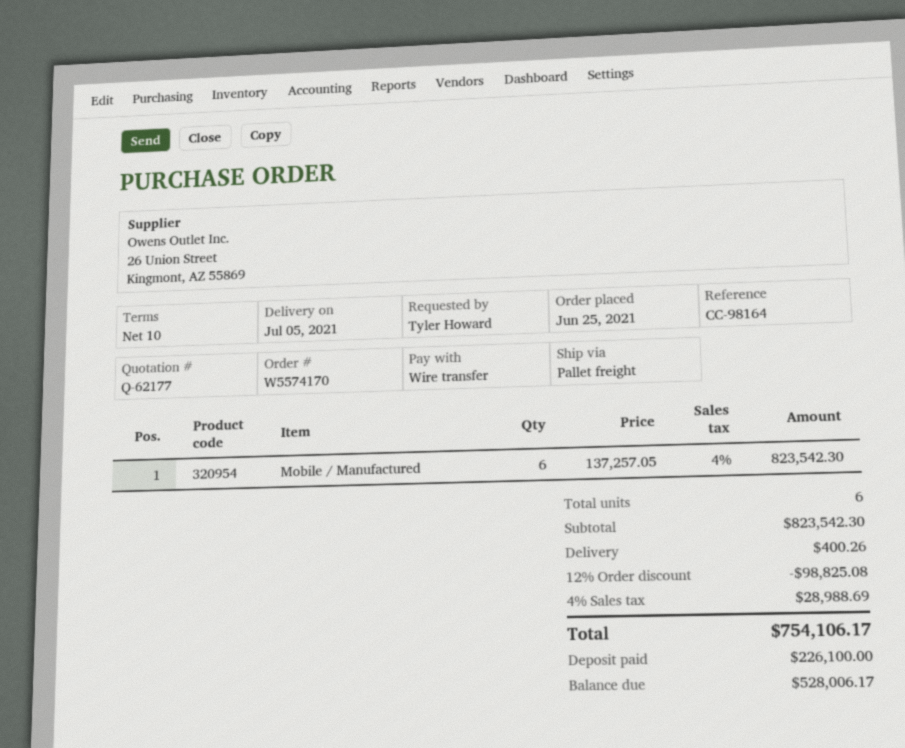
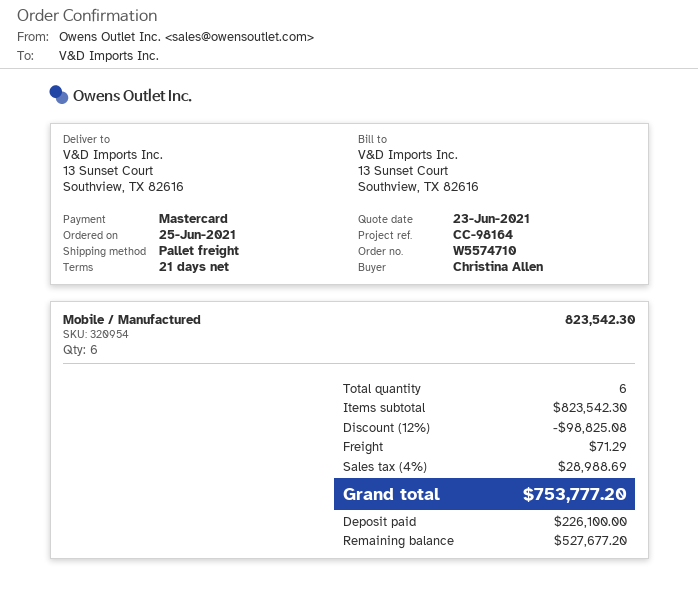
order number: W5574170 -> W5574710
payment terms: 10 days -> 21 days
ordered by: Tyler Howard -> Christina Allen
payment method: bank transfer -> Mastercard
shipping: 400.26 -> 71.29
total: 754106.17 -> 753777.20
balance: 528006.17 -> 527677.20

